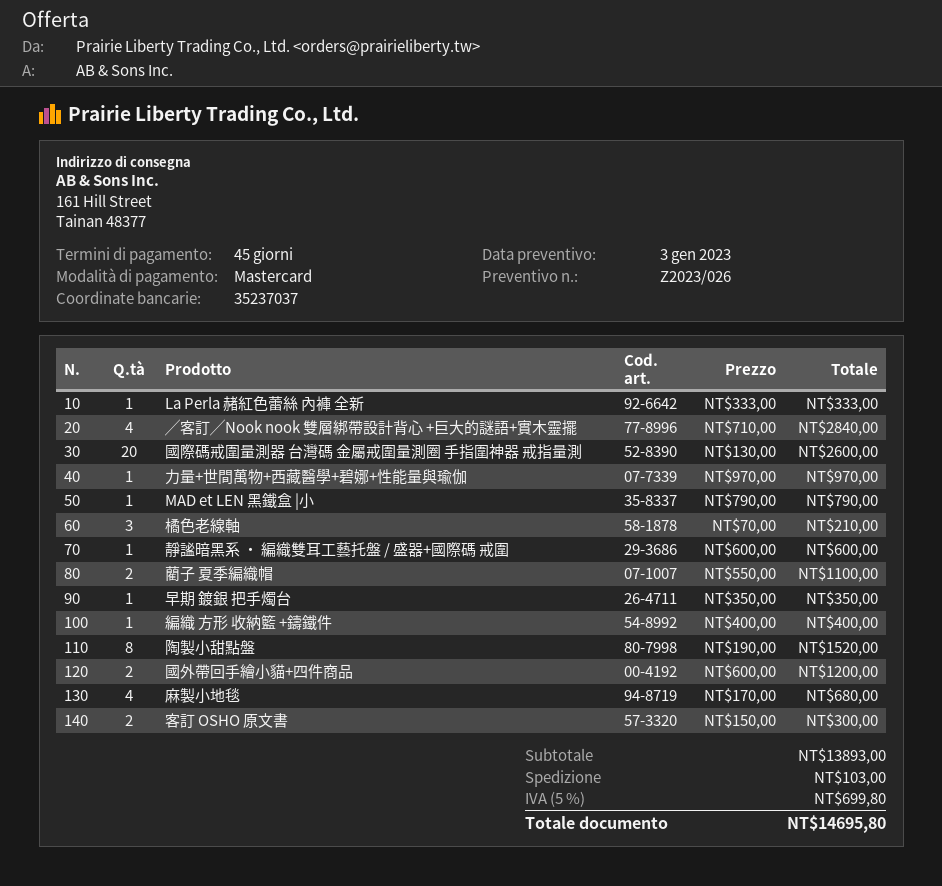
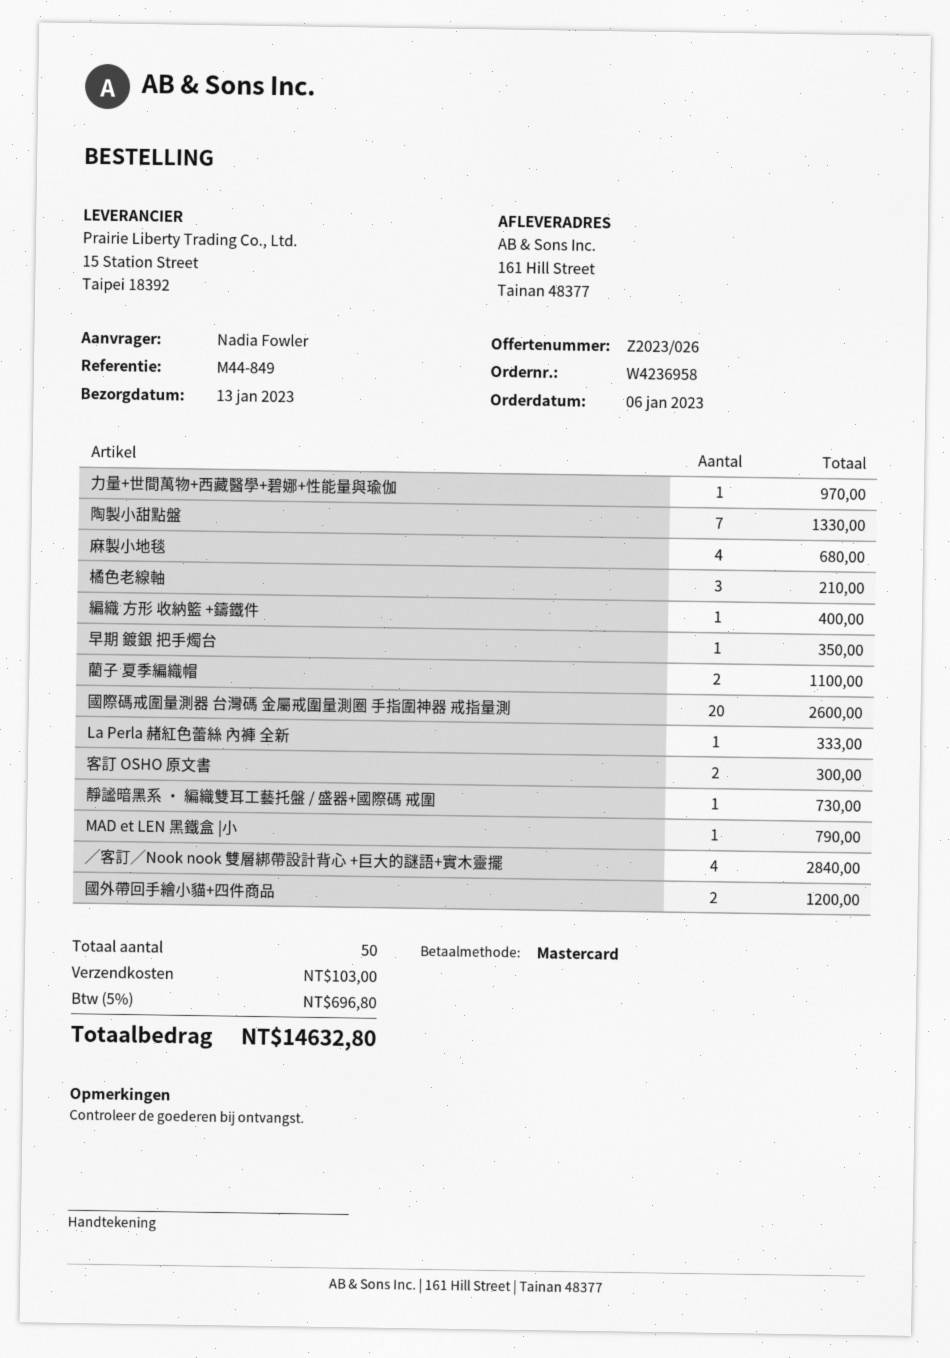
靜謐暗黑系 ‧ 編織雙耳工藝托盤 / 盛器+國際碼 戒圍: 1 for 600.00 -> 1 for 730.00
陶製小甜點盤: 8 for 1520.00 -> 7 for 1330.00
tax: 5% = 699.80 -> 5% = 696.80
total: 14695.80 -> 14632.80

